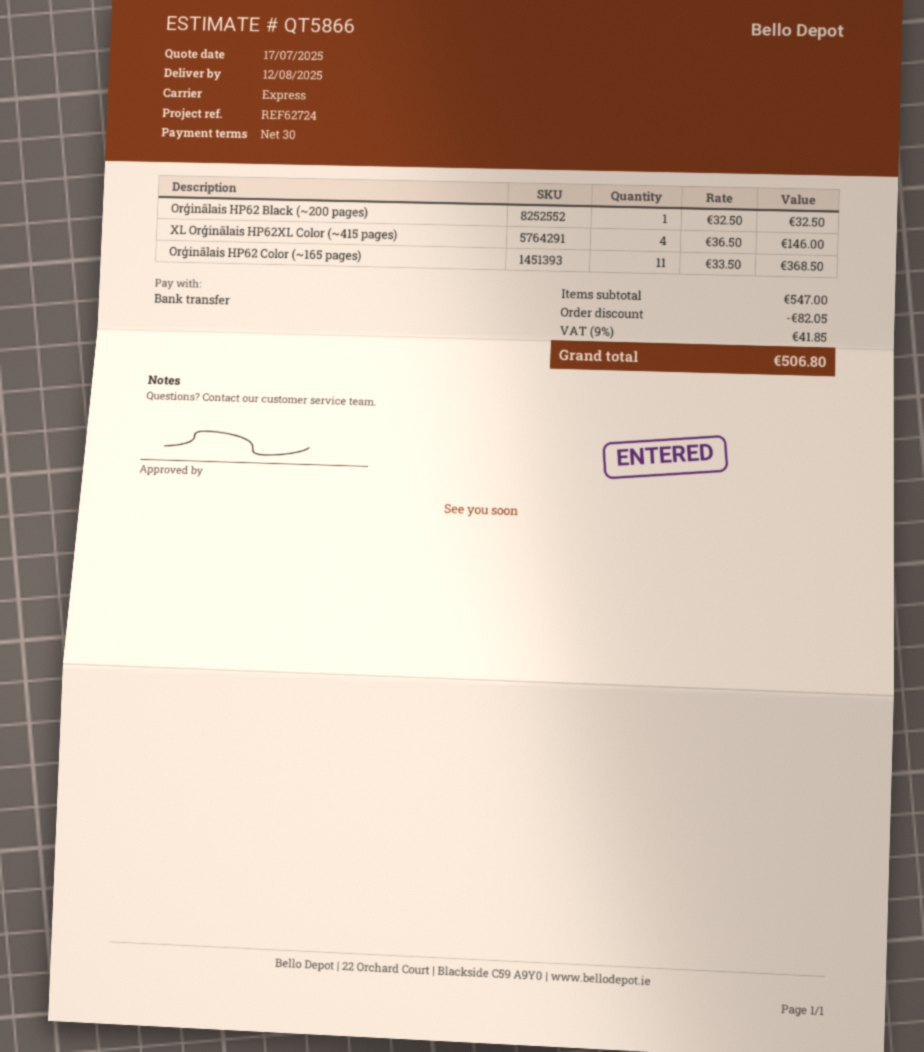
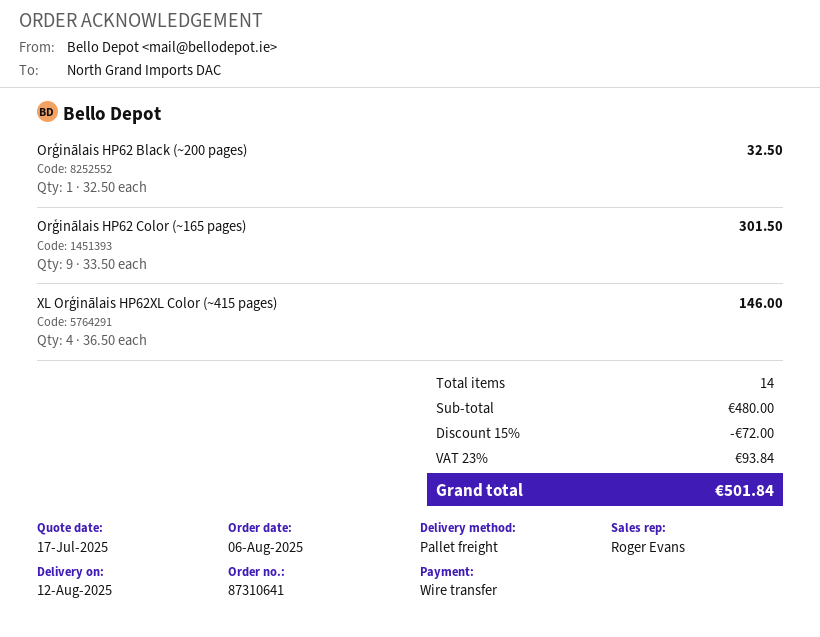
shipping method: express -> pallet freight
Orģinālais HP62 Color (~165 pages): 11 x 33.50 = 368.50 -> 9 x 33.50 = 301.50
subtotal: 547.00 -> 480.00
discount: 82.05 -> 72.00
tax: 9% = 41.85 -> 23% = 93.84
total: 506.80 -> 501.84

